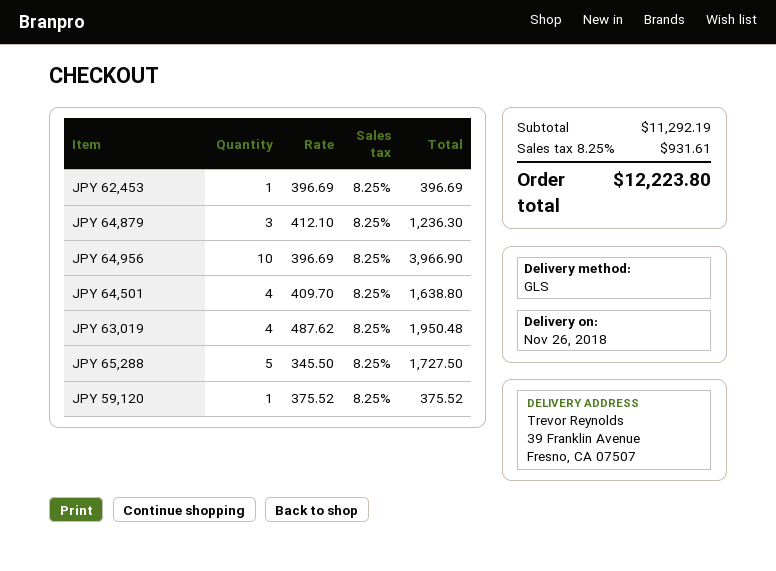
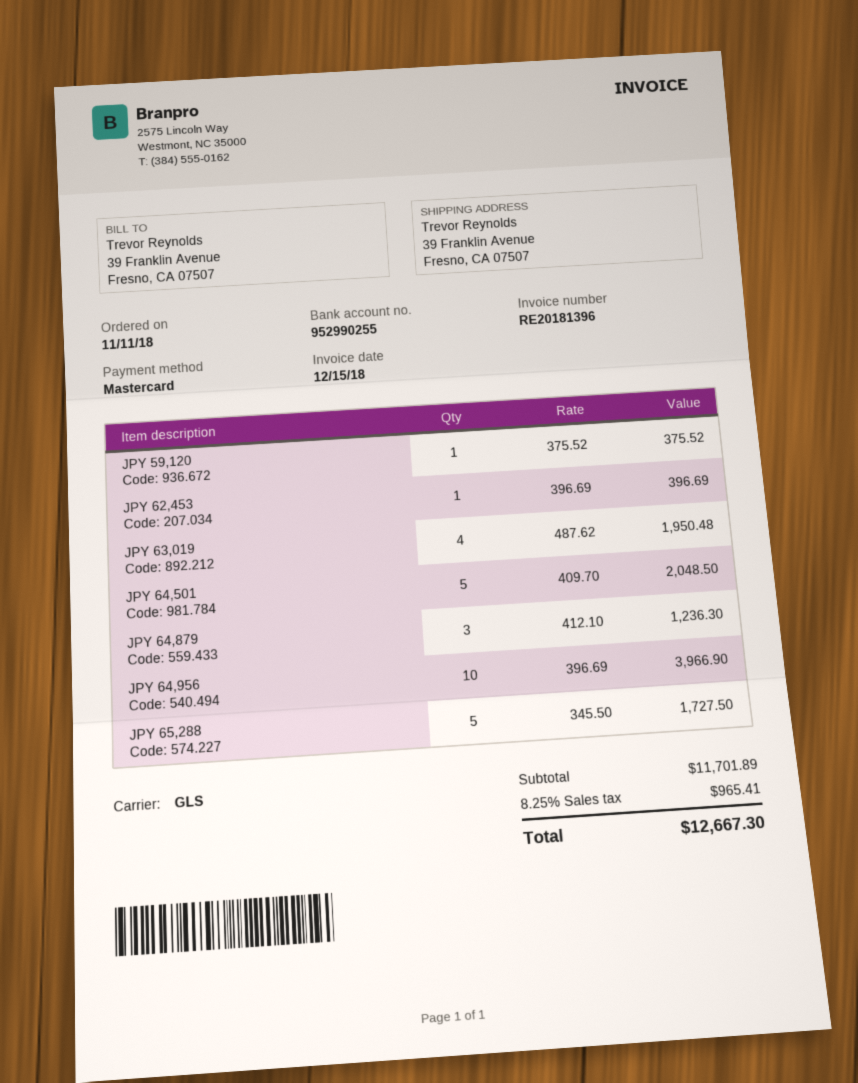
JPY 64,501: 4 x 409.70 = 1638.80 -> 5 x 409.70 = 2048.50
subtotal: 11292.19 -> 11701.89
tax: 8.25% = 931.61 -> 8.25% = 965.41
total: 12223.80 -> 12667.30

